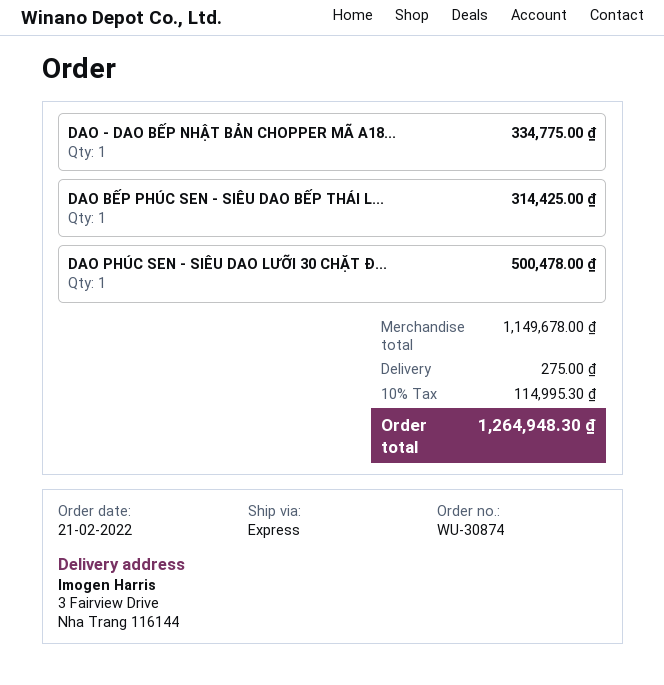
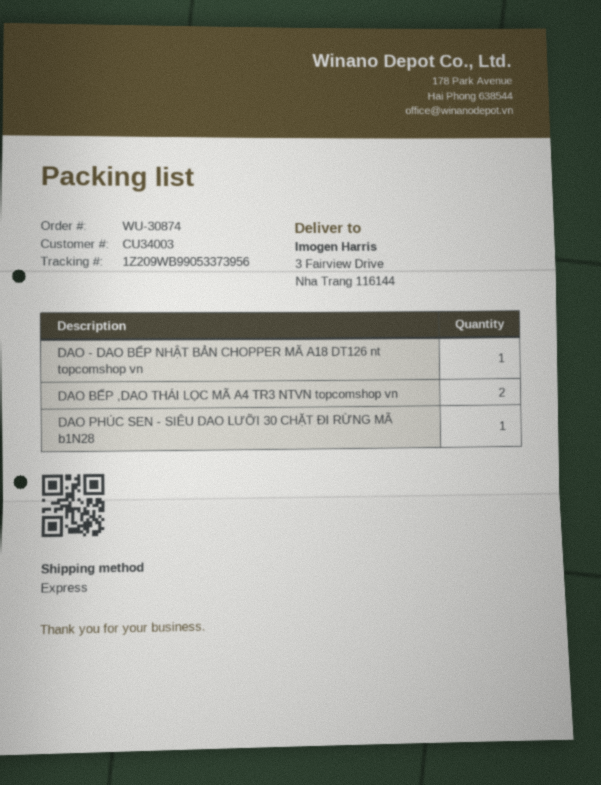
DAO BẾP PHÚC SEN - SIÊU DAO BẾP THÁI L...: 1 -> none
DAO BẾP ,DAO THÁI LỌC MÃ A4 TR3 NTVN topcomshop vn: none -> 2

